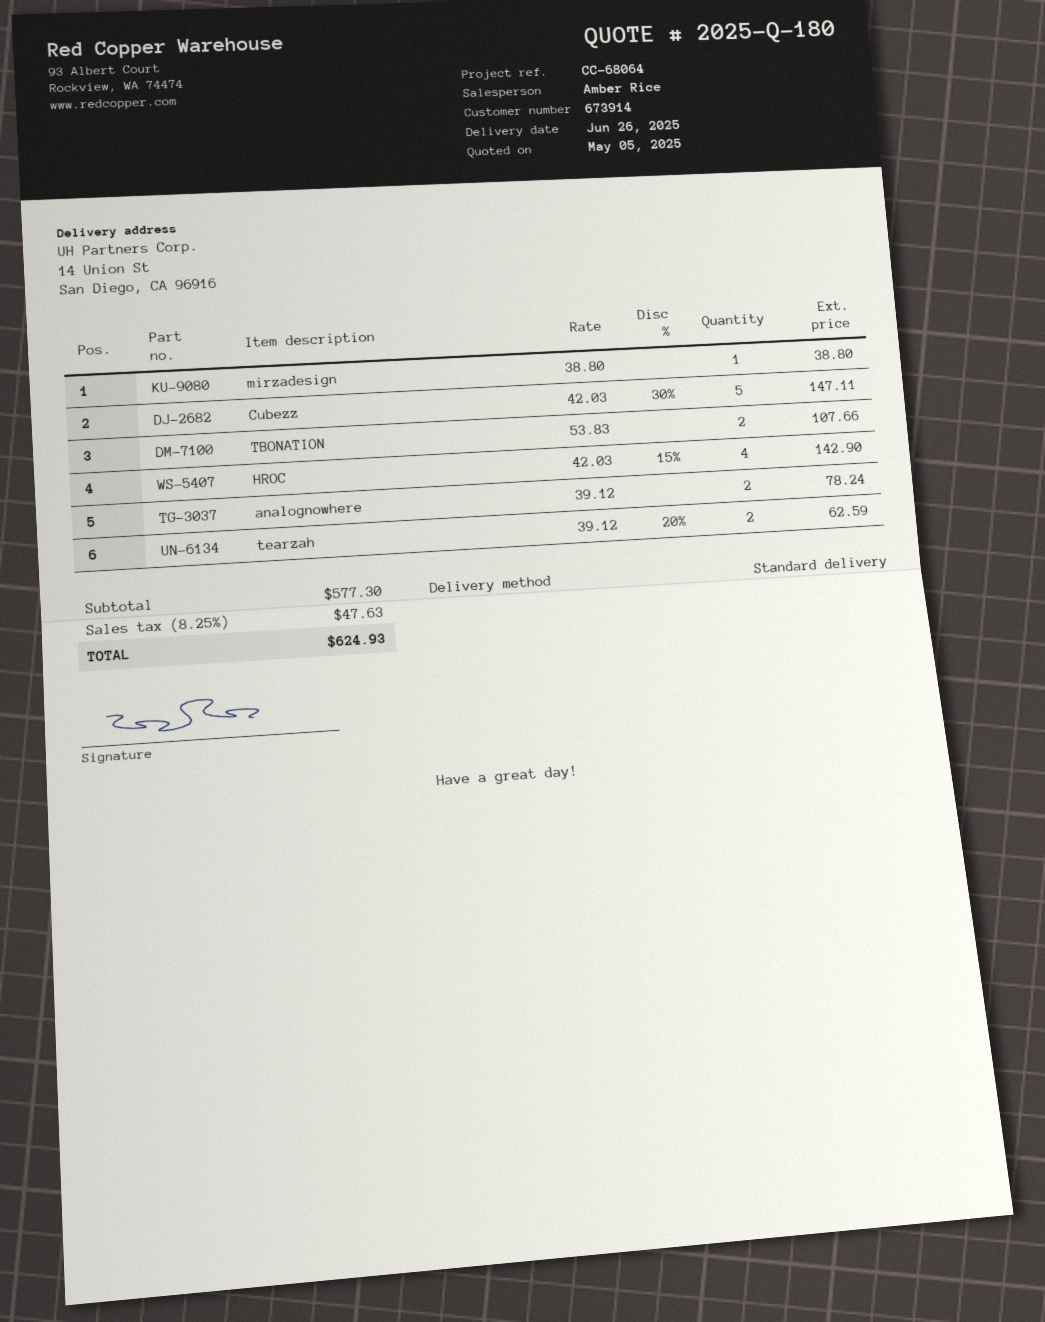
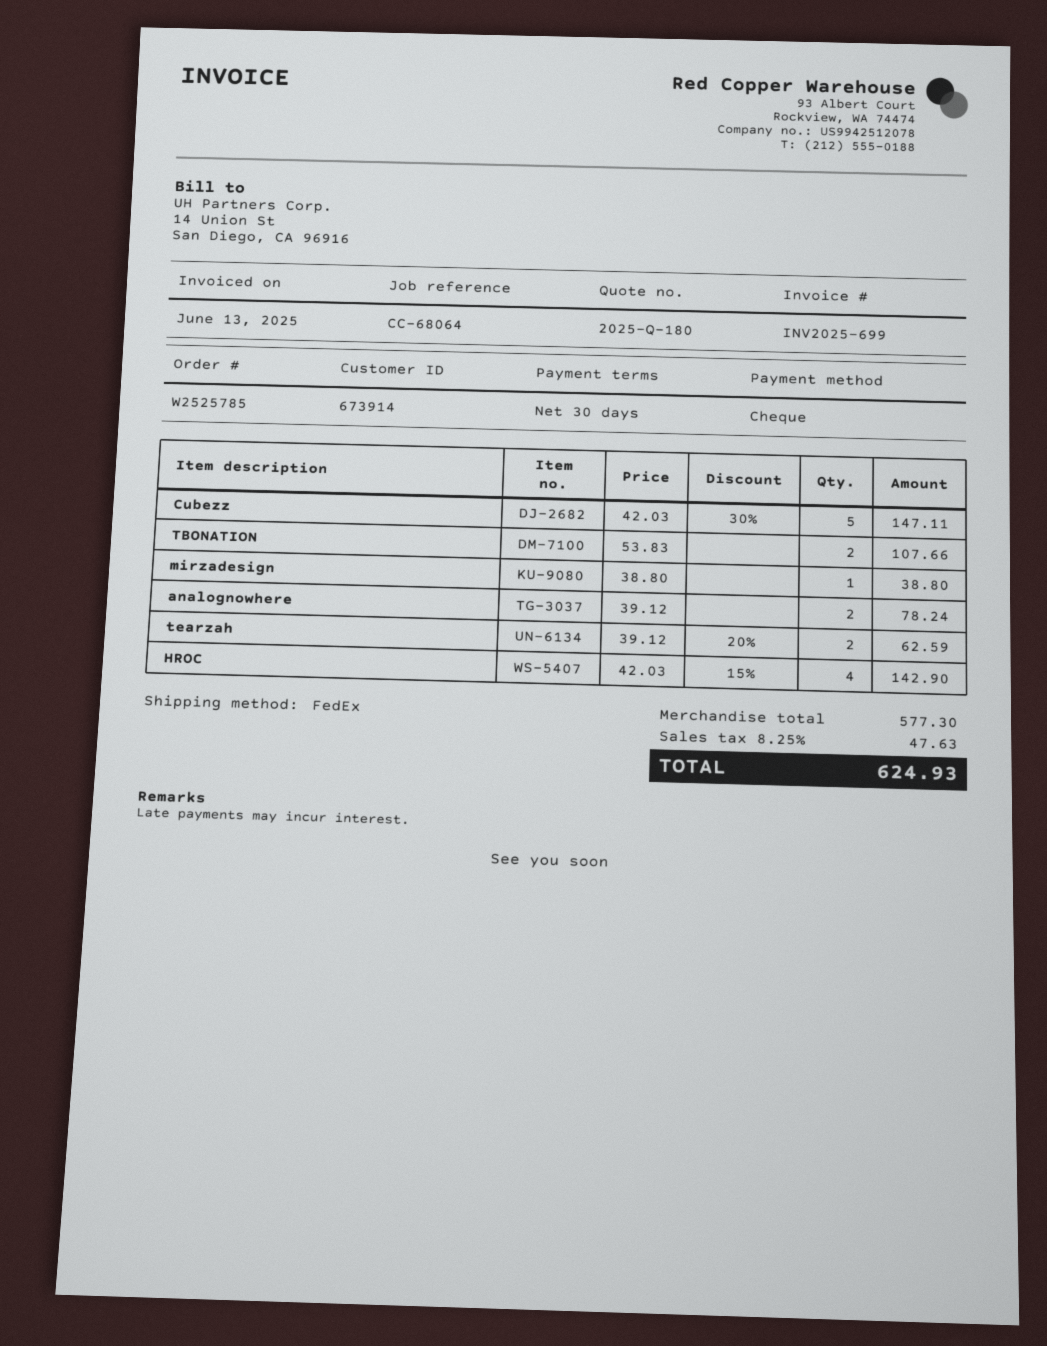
shipping method: standard -> FedEx

